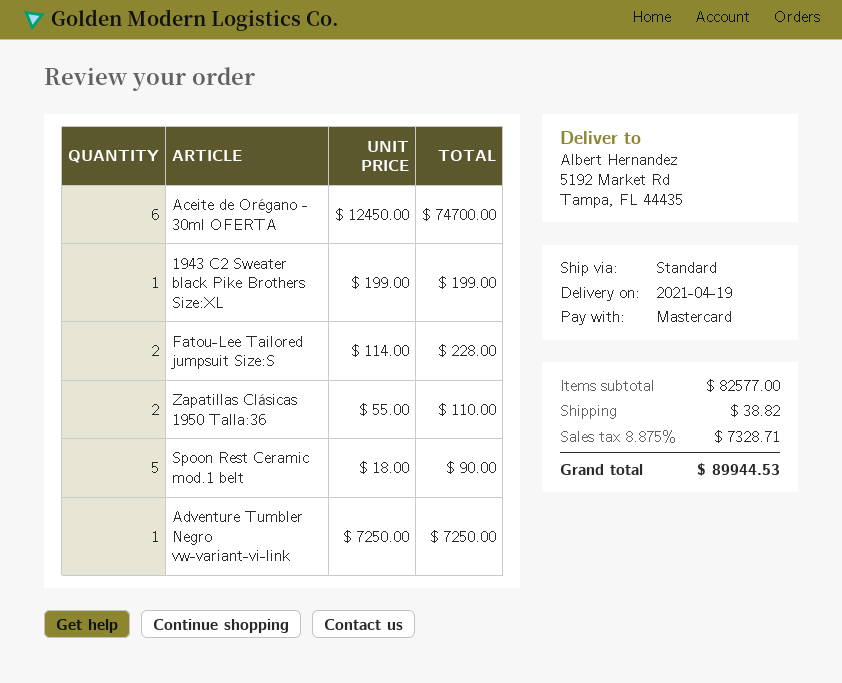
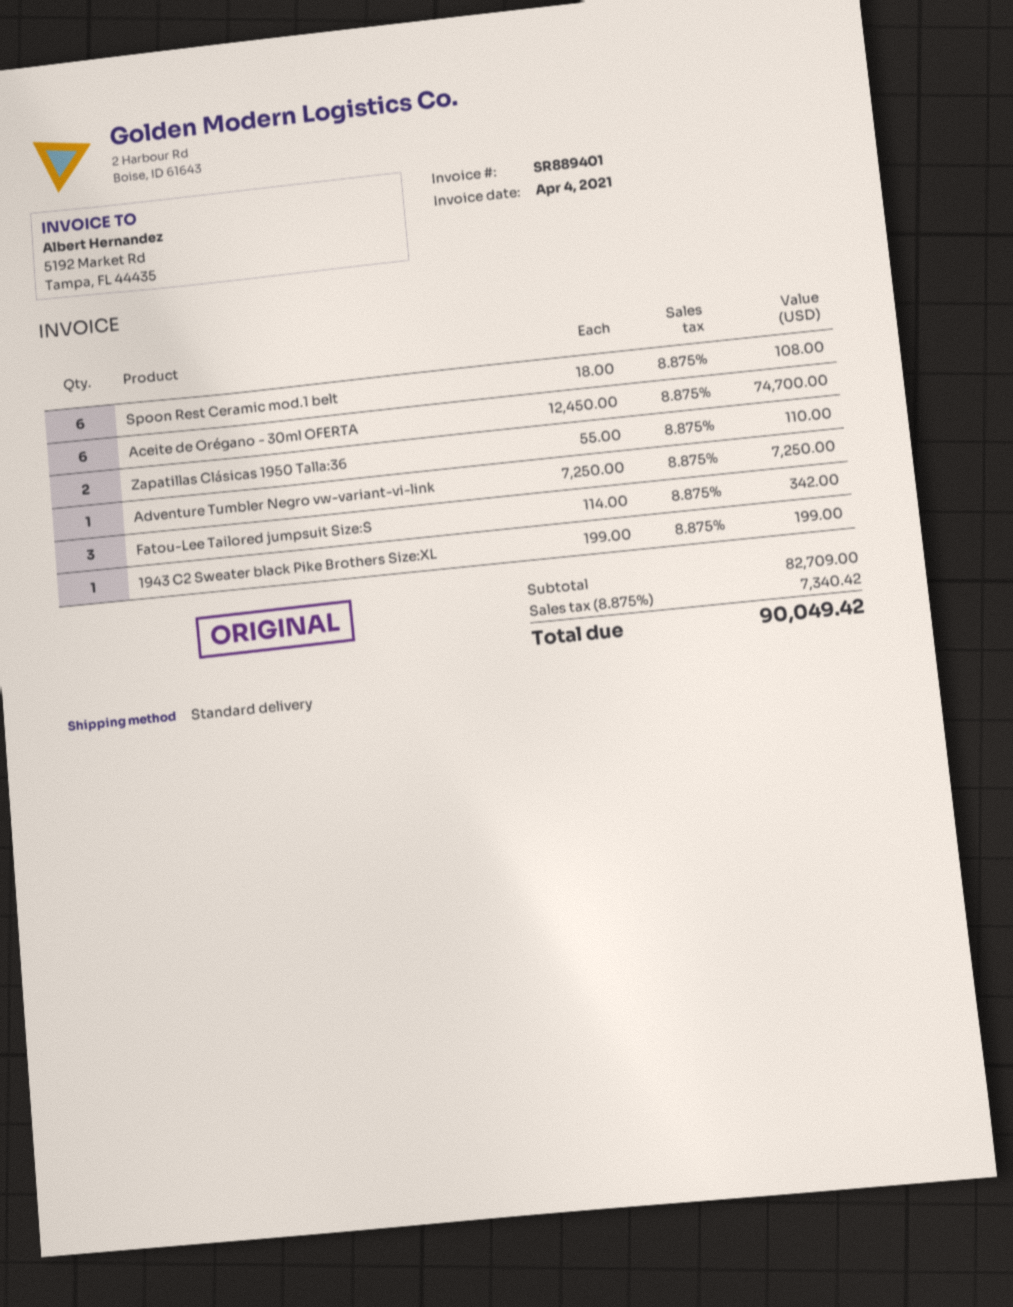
Fatou-Lee Tailored jumpsuit Size:S: 2 x 114.00 = 228.00 -> 3 x 114.00 = 342.00
Spoon Rest Ceramic mod.1 belt: 5 x 18.00 = 90.00 -> 6 x 18.00 = 108.00
subtotal: 82577.00 -> 82709.00
shipping: 38.82 -> none
tax: 8.875% = 7328.71 -> 8.875% = 7340.42
total: 89944.53 -> 90049.42

